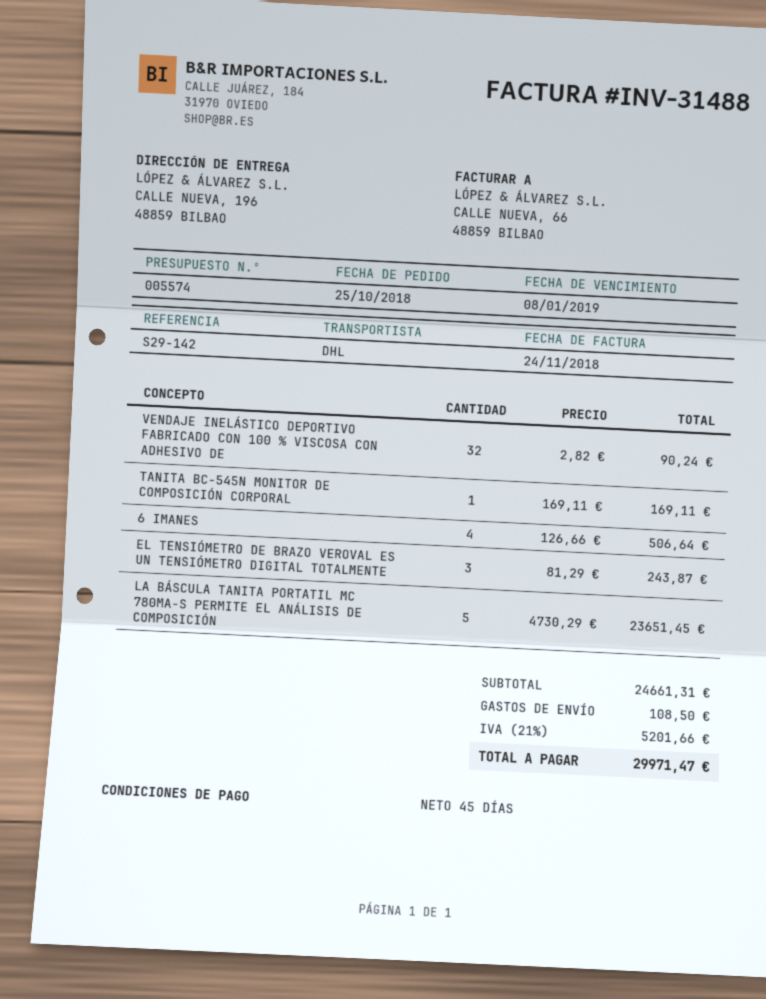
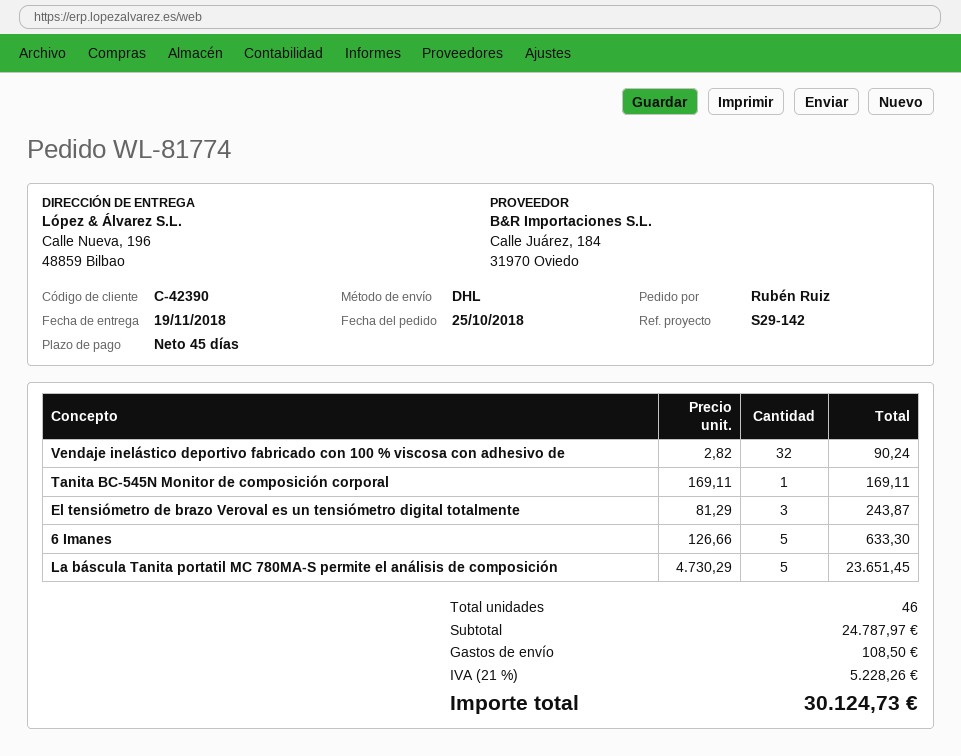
6 IMANES: 4 x 126.66 = 506.64 -> 5 x 126.66 = 633.30
subtotal: 24661.31 -> 24787.97
tax: 21% = 5201.66 -> 21% = 5228.26
total: 29971.47 -> 30124.73

